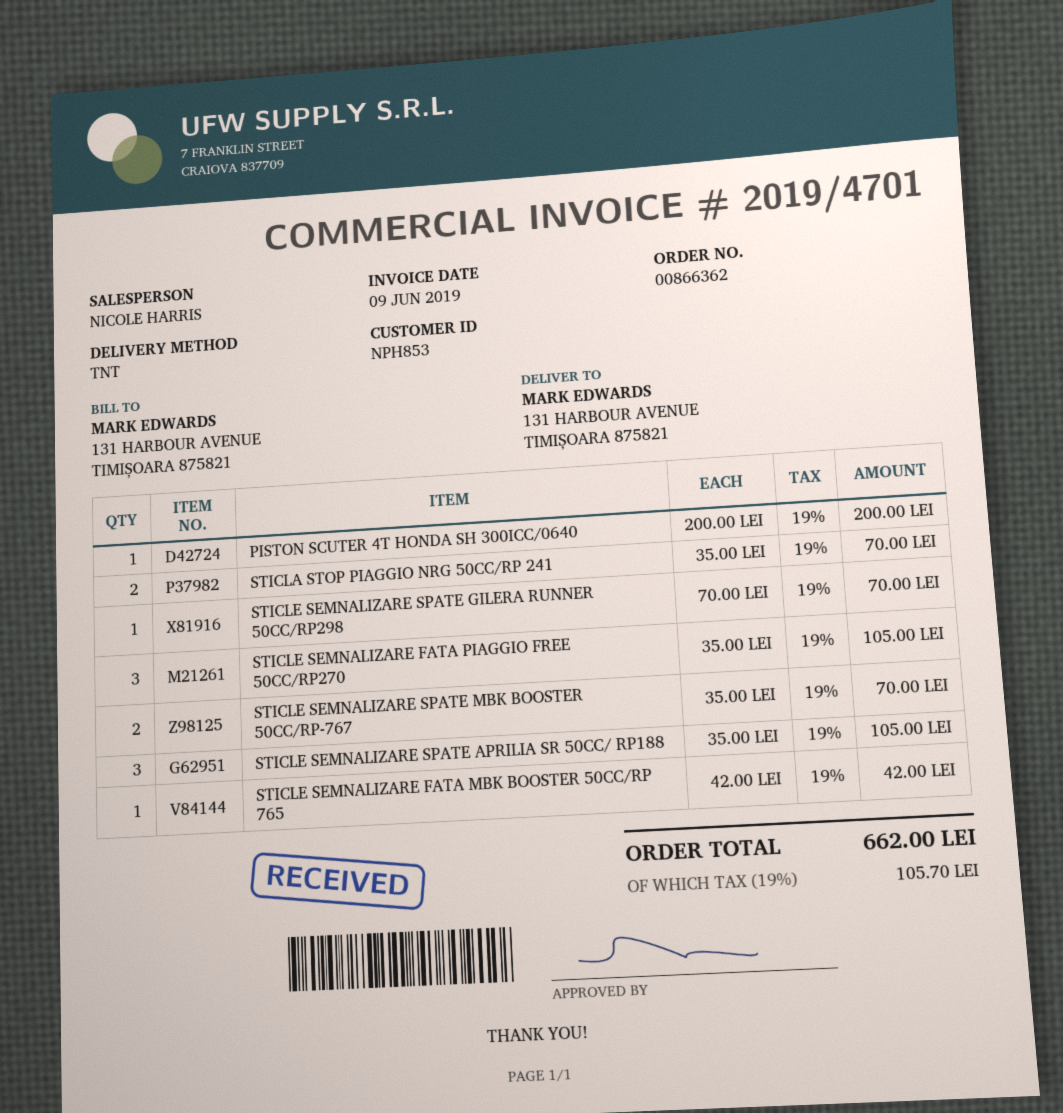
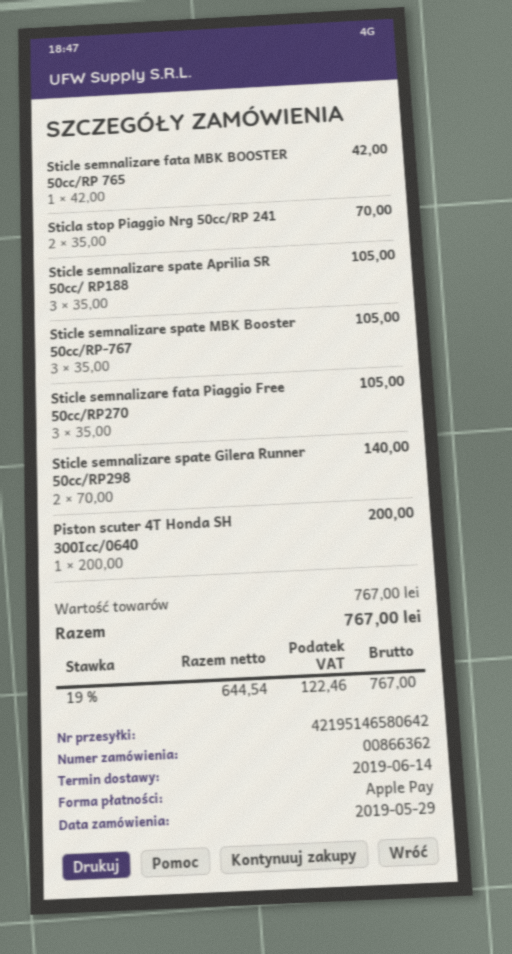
STICLE SEMNALIZARE SPATE GILERA RUNNER 50CC/RP298: 1 x 70.00 = 70.00 -> 2 x 70.00 = 140.00
STICLE SEMNALIZARE SPATE MBK BOOSTER 50CC/RP-767: 2 x 35.00 = 70.00 -> 3 x 35.00 = 105.00
tax: 19% = 105.70 -> 19% = 122.46
total: 662.00 -> 767.00

